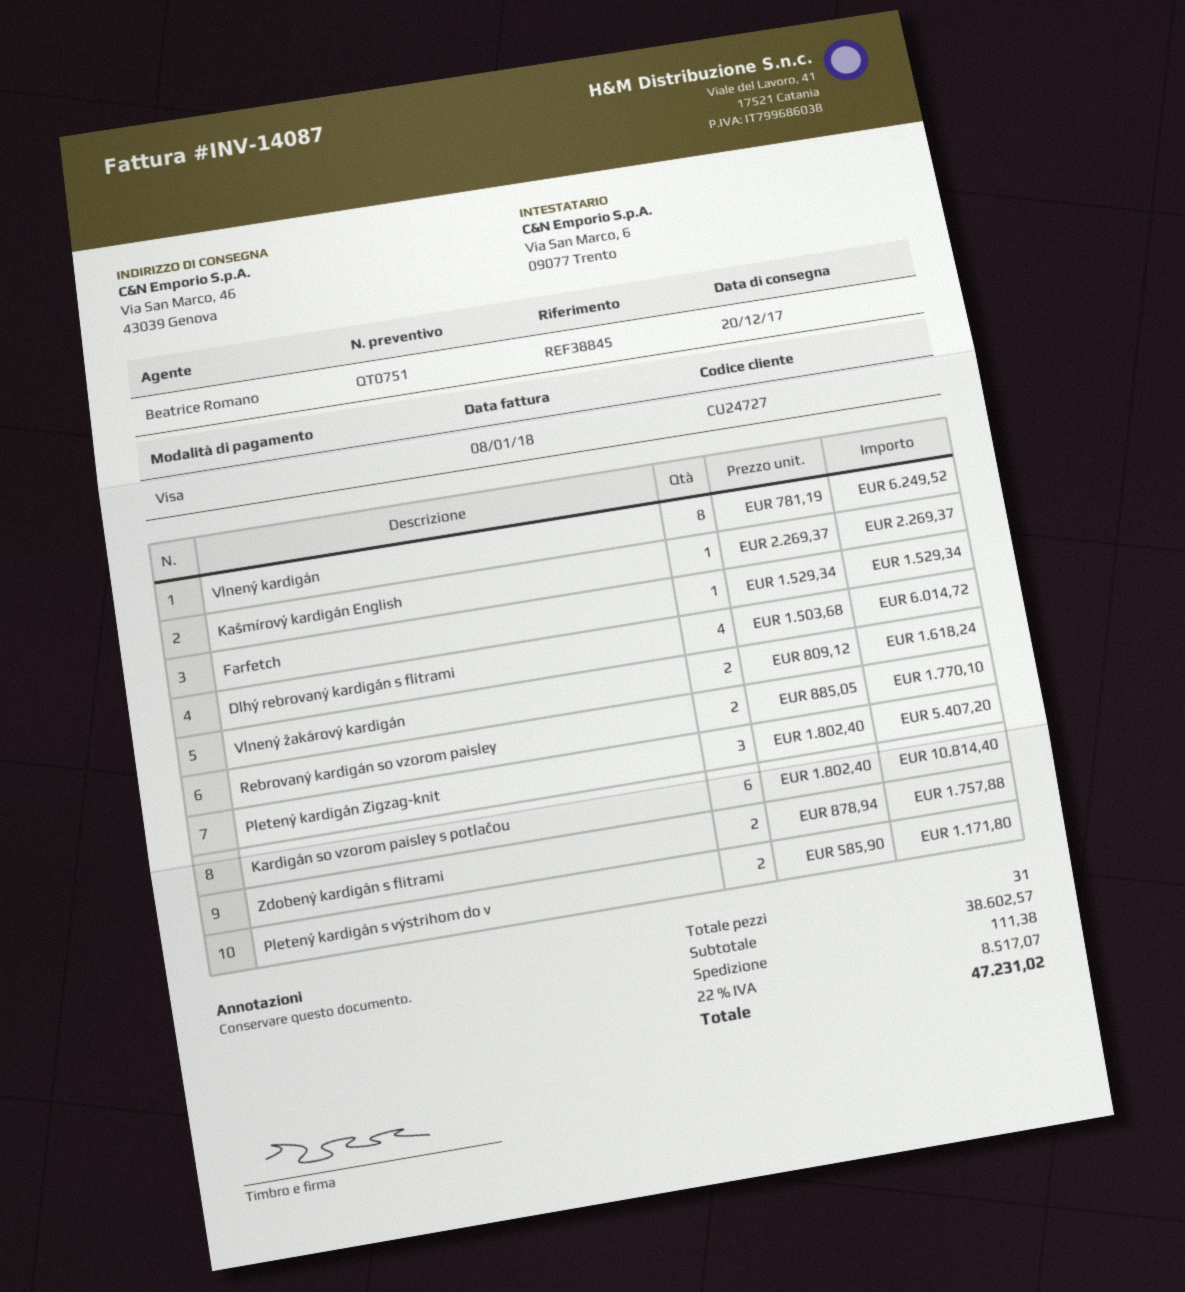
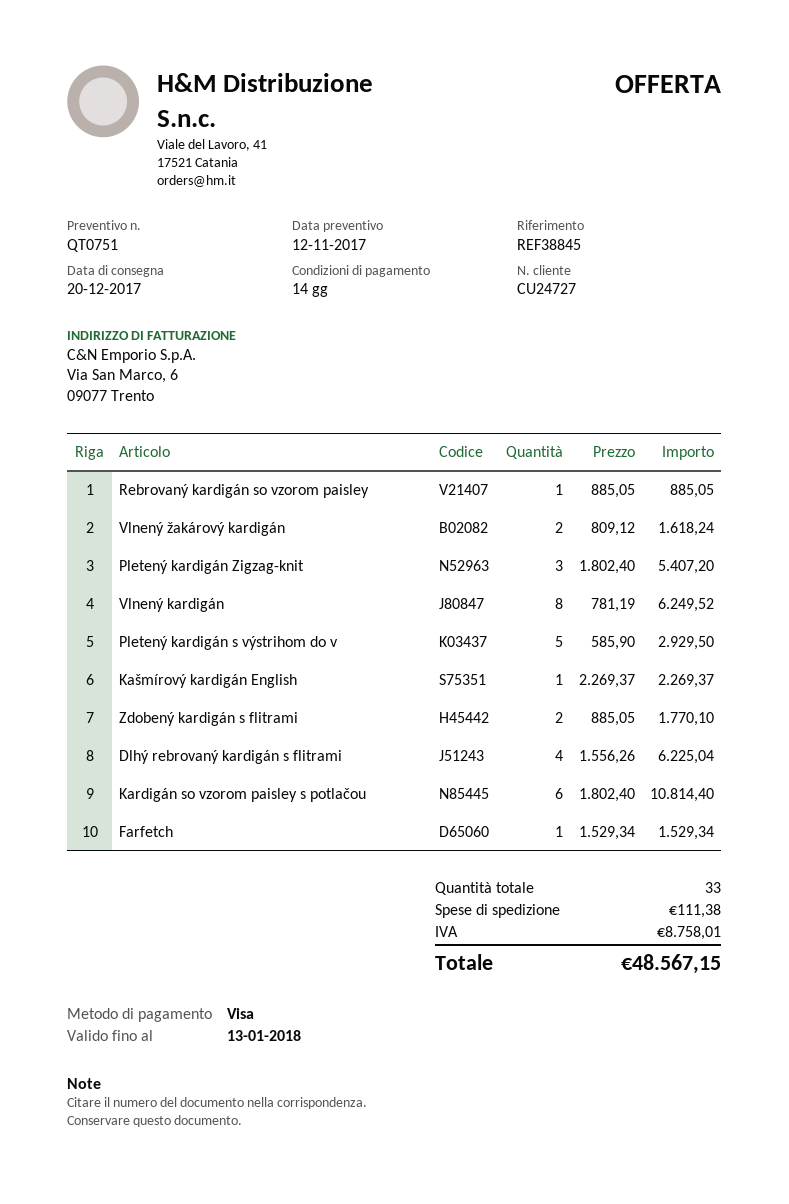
Dlhý rebrovaný kardigán s flitrami: 4 x 1503.68 = 6014.72 -> 4 x 1556.26 = 6225.04
Rebrovaný kardigán so vzorom paisley: 2 x 885.05 = 1770.10 -> 1 x 885.05 = 885.05
Zdobený kardigán s flitrami: 2 x 878.94 = 1757.88 -> 2 x 885.05 = 1770.10
Pletený kardigán s výstrihom do v: 2 x 585.90 = 1171.80 -> 5 x 585.90 = 2929.50
total quantity: 31 -> 33
tax: 8517.07 -> 8758.01
total: 47231.02 -> 48567.15

